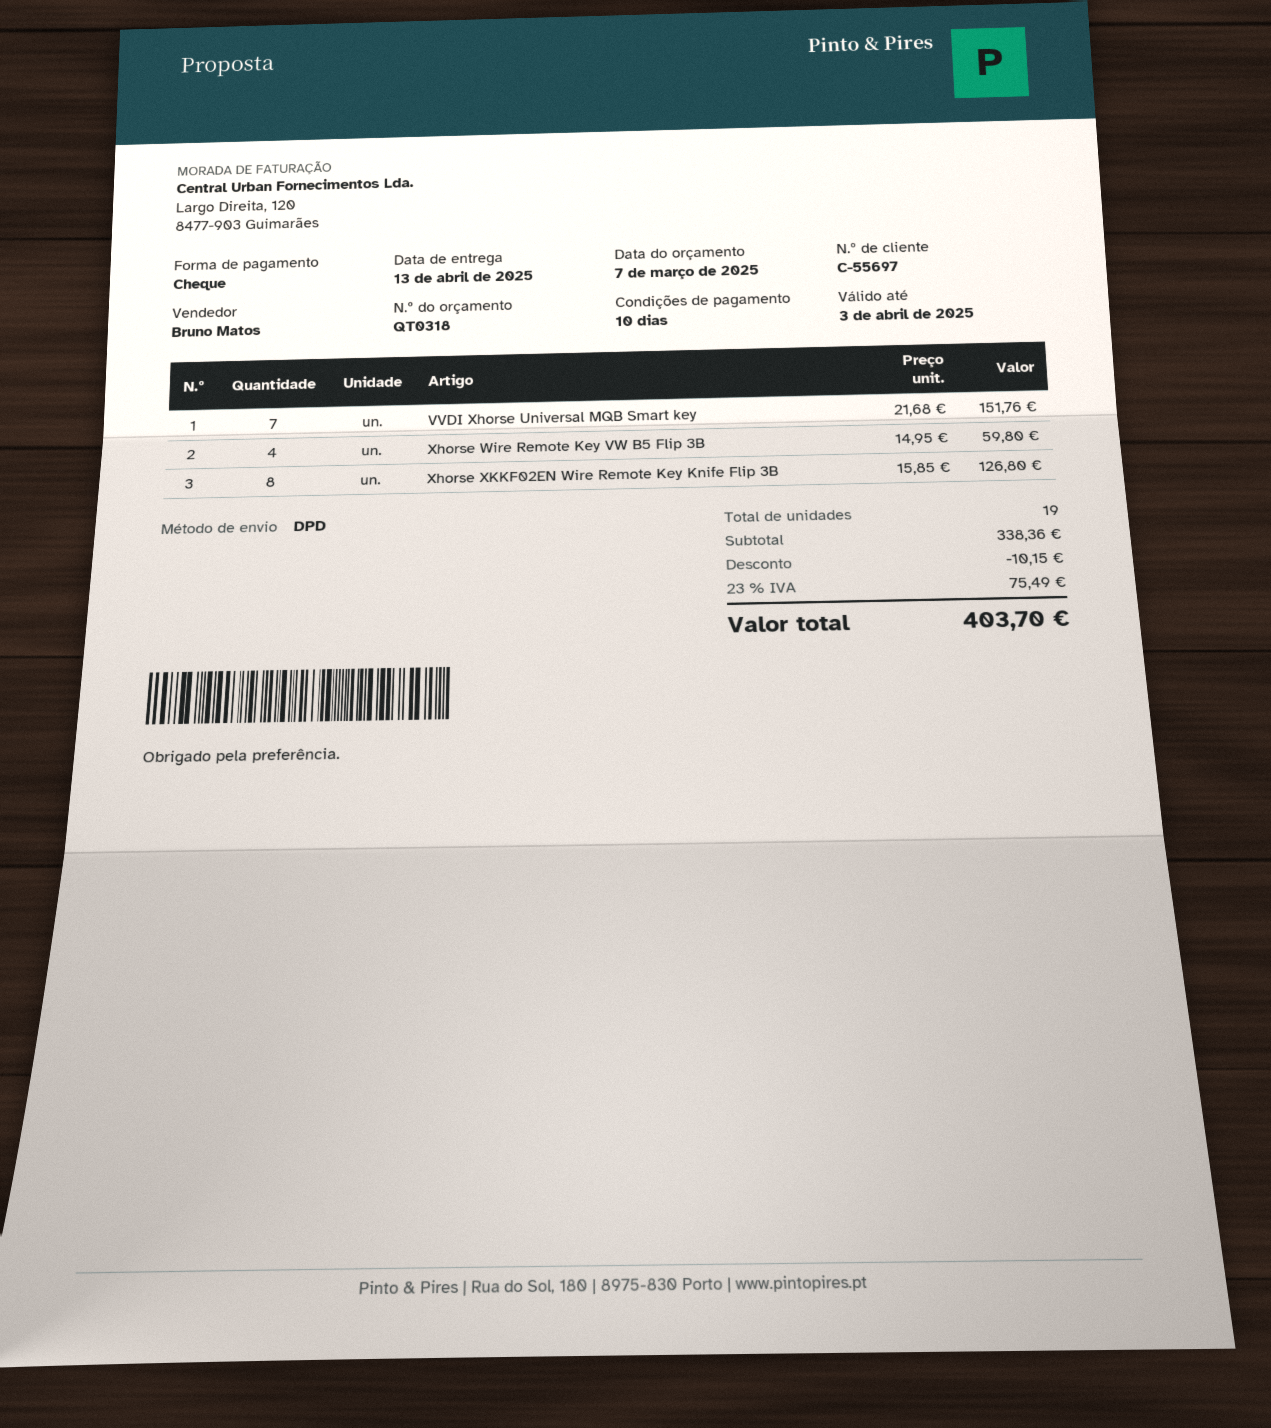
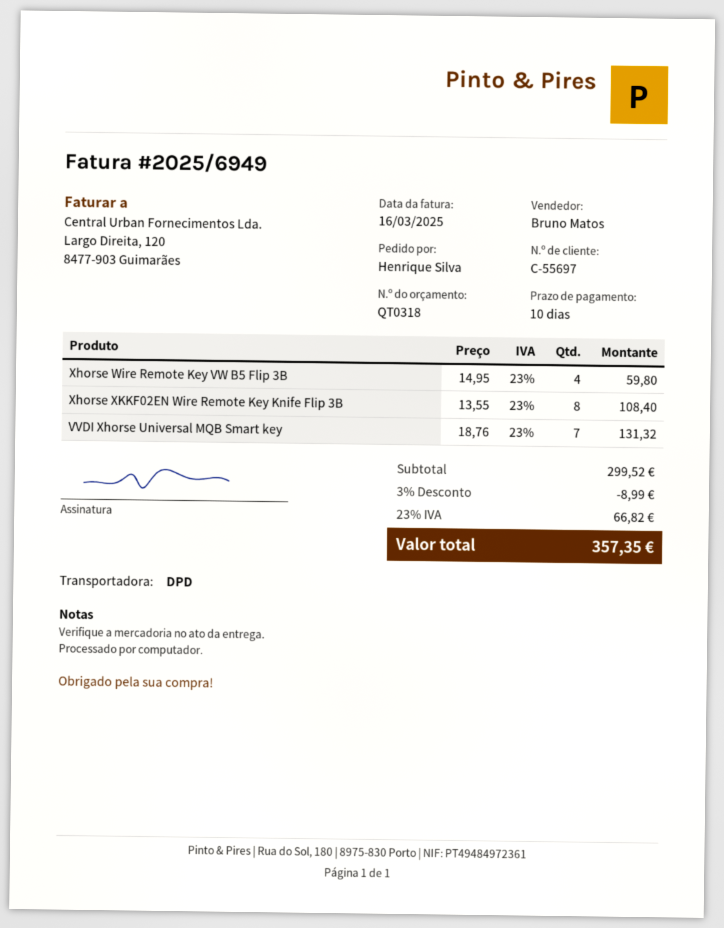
VVDI Xhorse Universal MQB Smart key: 7 x 21.68 = 151.76 -> 7 x 18.76 = 131.32
Xhorse XKKF02EN Wire Remote Key Knife Flip 3B: 8 x 15.85 = 126.80 -> 8 x 13.55 = 108.40
subtotal: 338.36 -> 299.52
discount: 10.15 -> 8.99
tax: 23% = 75.49 -> 23% = 66.82
total: 403.70 -> 357.35

